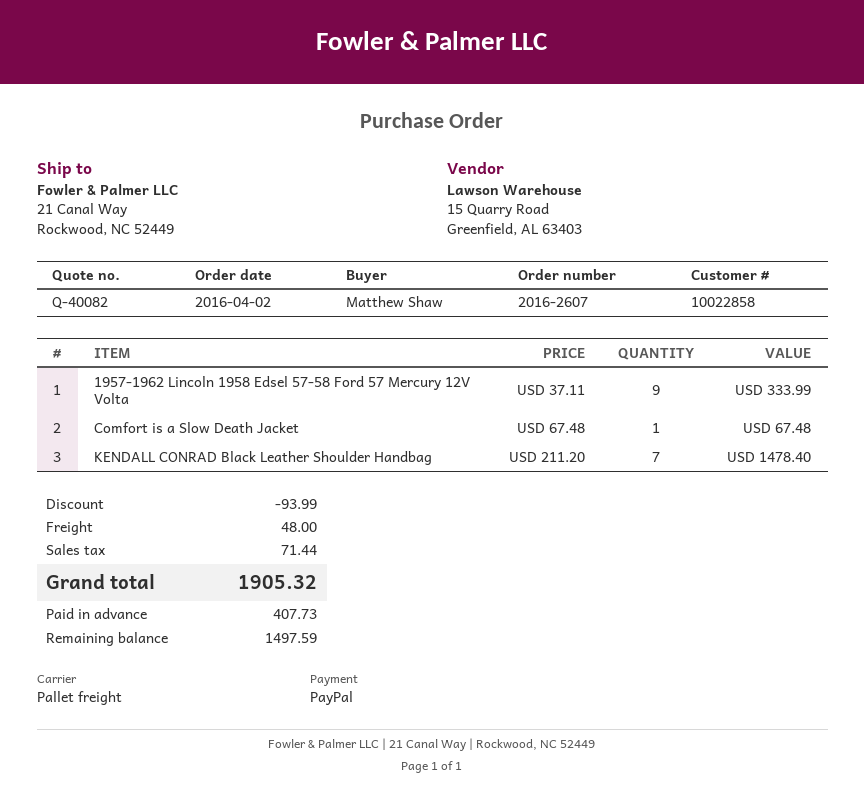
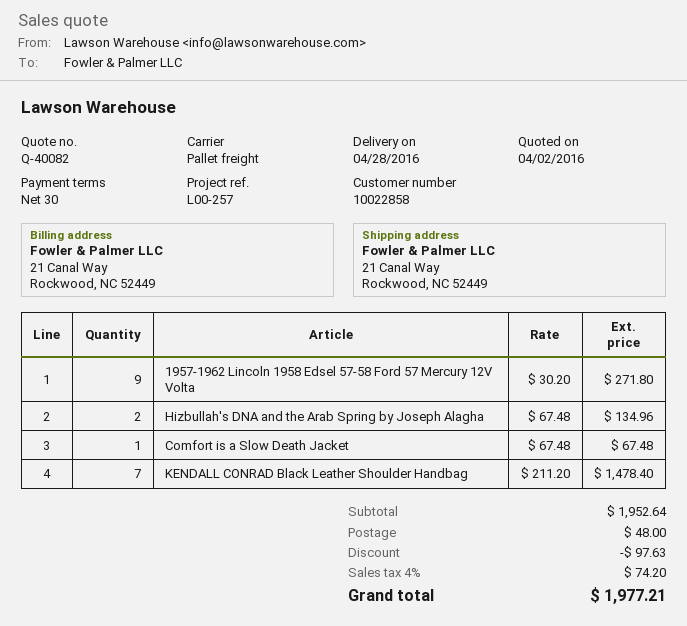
1957-1962 Lincoln 1958 Edsel 57-58 Ford 57 Mercury 12V Volta: 9 x 37.11 = 333.99 -> 9 x 30.20 = 271.80
Hizbullah's DNA and the Arab Spring by Joseph Alagha: none -> 2 x 67.48 = 134.96
discount: 93.99 -> 97.63
tax: 71.44 -> 74.20
total: 1905.32 -> 1977.21

